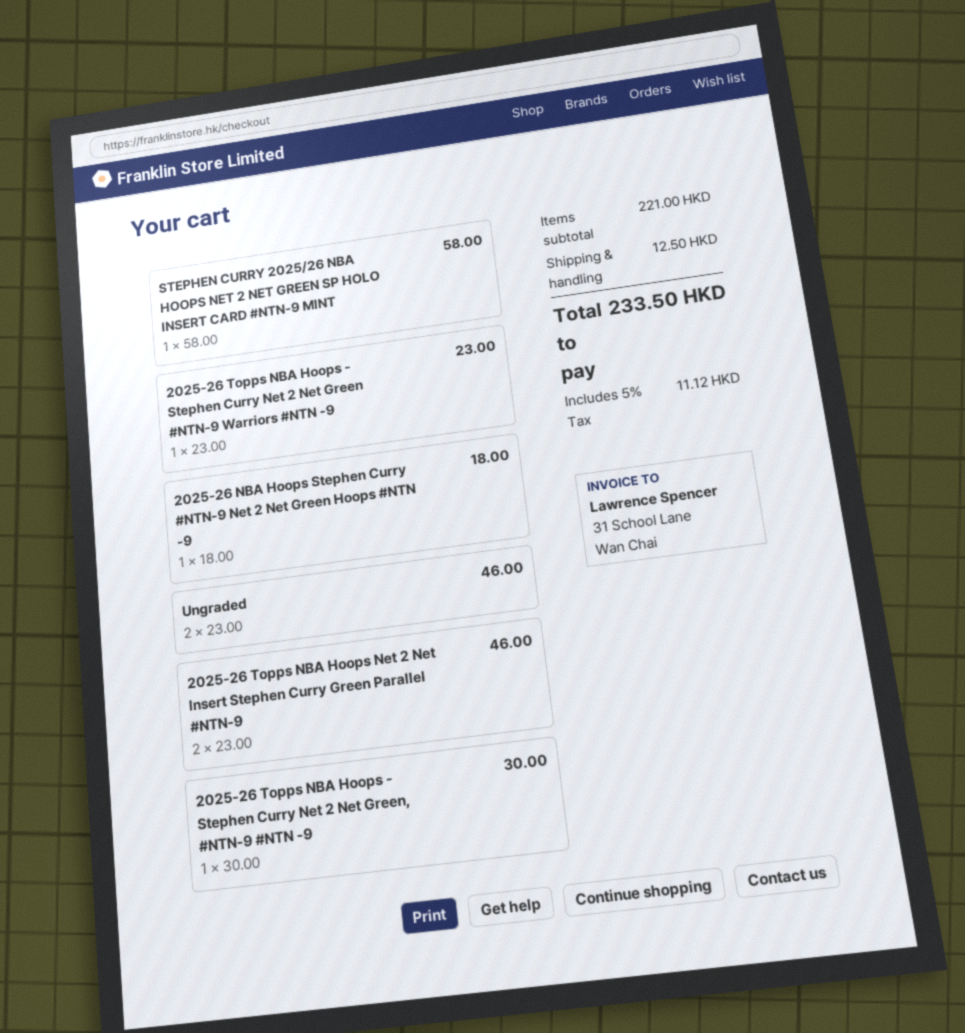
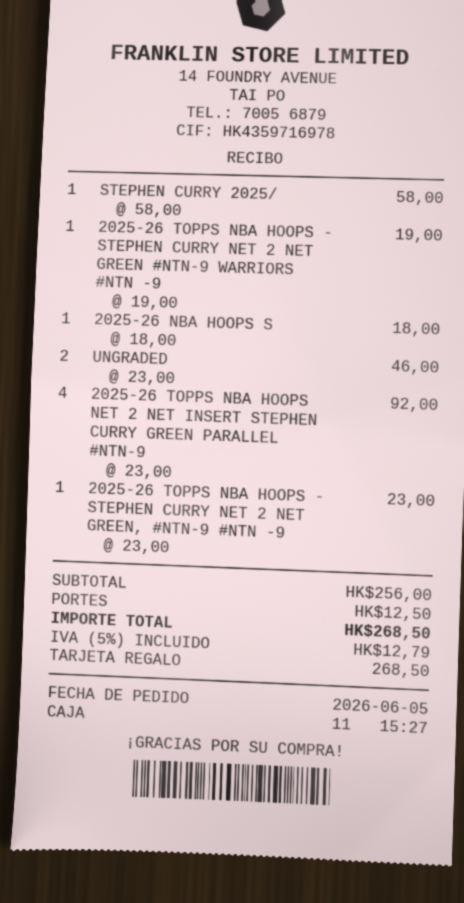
2025-26 Topps NBA Hoops - Stephen Curry Net 2 Net Green #NTN-9 Warriors #NTN -9: 1 x 23.00 = 23.00 -> 1 x 19.00 = 19.00
2025-26 Topps NBA Hoops Net 2 Net Insert Stephen Curry Green Parallel #NTN-9: 2 x 23.00 = 46.00 -> 4 x 23.00 = 92.00
2025-26 Topps NBA Hoops - Stephen Curry Net 2 Net Green, #NTN-9 #NTN -9: 1 x 30.00 = 30.00 -> 1 x 23.00 = 23.00
subtotal: 221.00 -> 256.00
tax: 5% = 11.12 -> 5% = 12.79
total: 233.50 -> 268.50

